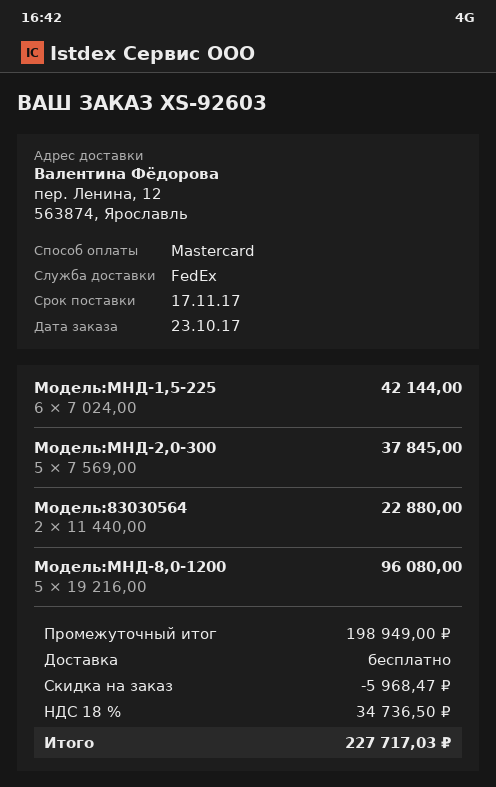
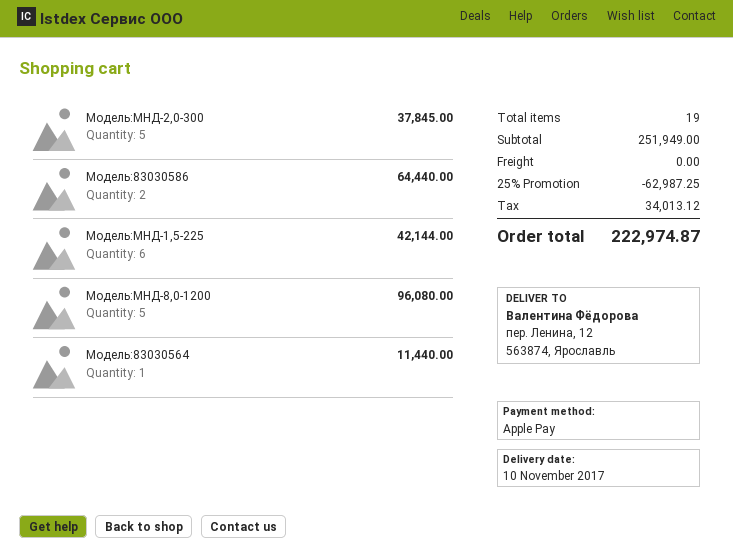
delivery date: 2017-11-17 -> 2017-11-10
payment method: Mastercard -> Apple Pay
Модель:83030564: 2 for 22880.00 -> 1 for 11440.00
Модель:83030586: none -> 2 for 64440.00
subtotal: 198949.00 -> 251949.00
discount: 5968.47 -> 62987.25
tax: 34736.50 -> 34013.12
total: 227717.03 -> 222974.87

